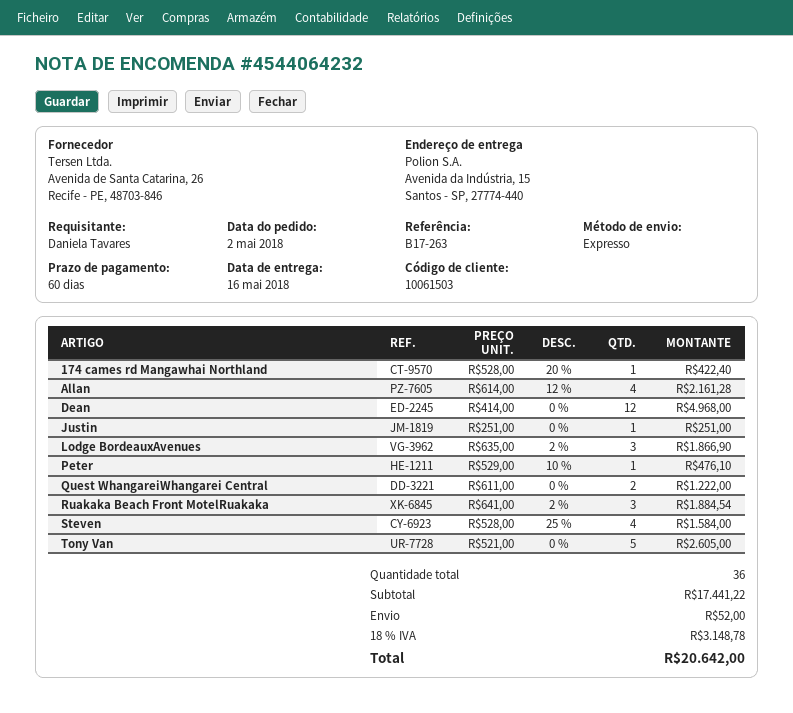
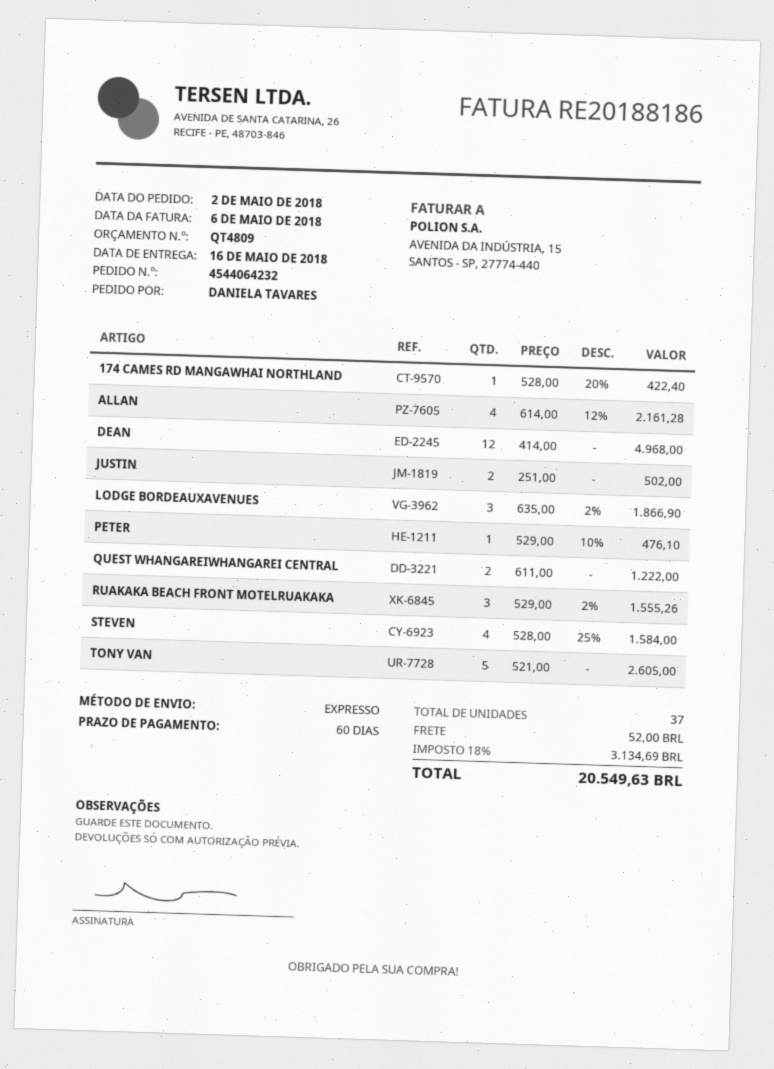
Justin: 1 x 251.00 = 251.00 -> 2 x 251.00 = 502.00
Ruakaka Beach Front MotelRuakaka: 3 x 641.00 - 2% = 1884.54 -> 3 x 529.00 - 2% = 1555.26
total quantity: 36 -> 37
tax: 18% = 3148.78 -> 18% = 3134.69
total: 20642.00 -> 20549.63

